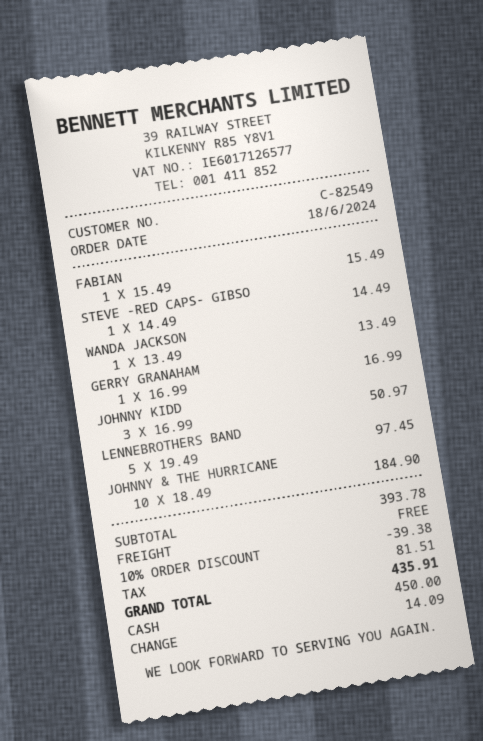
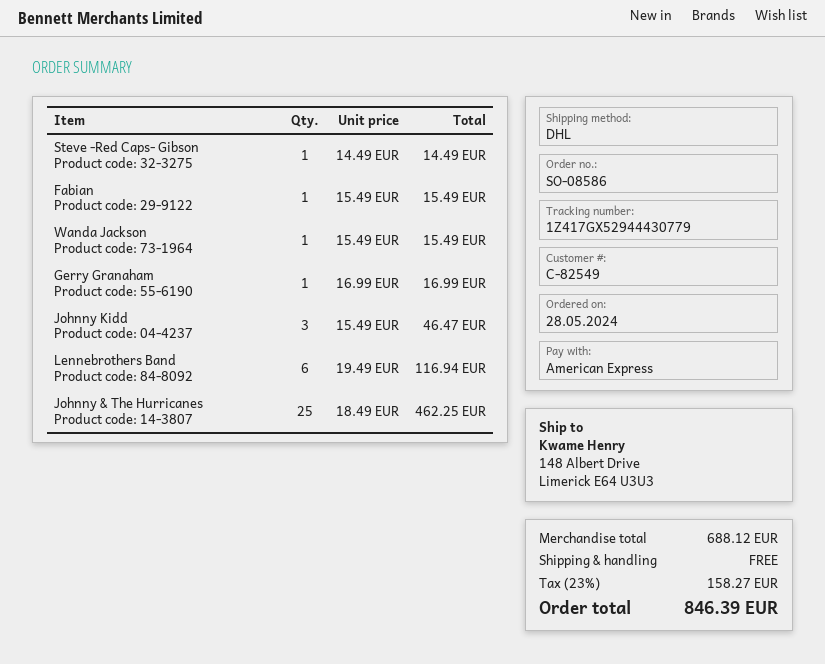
order date: 2024-06-18 -> 2024-05-28
payment method: cash -> American Express
WANDA JACKSON: 1 x 13.49 = 13.49 -> 1 x 15.49 = 15.49
JOHNNY KIDD: 3 x 16.99 = 50.97 -> 3 x 15.49 = 46.47
LENNEBROTHERS BAND: 5 x 19.49 = 97.45 -> 6 x 19.49 = 116.94
JOHNNY & THE HURRICANE: 10 x 18.49 = 184.90 -> 25 x 18.49 = 462.25
subtotal: 393.78 -> 688.12
discount: 10% = 39.38 -> none
tax: 81.51 -> 158.27
total: 435.91 -> 846.39

